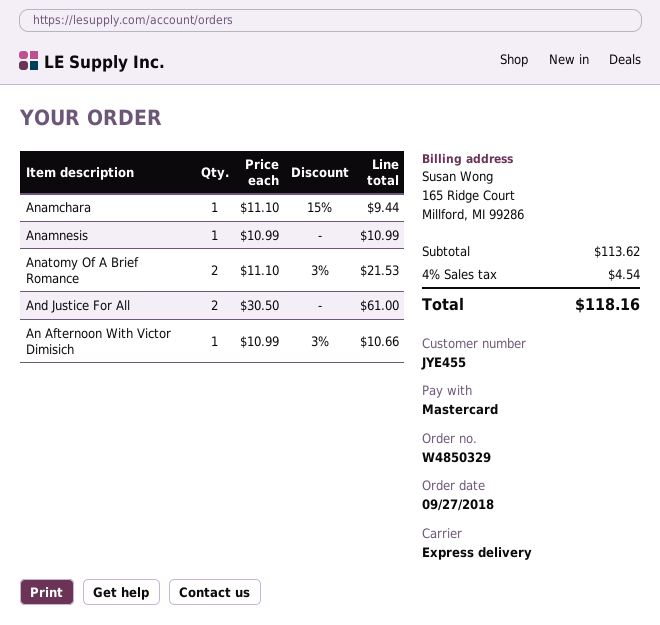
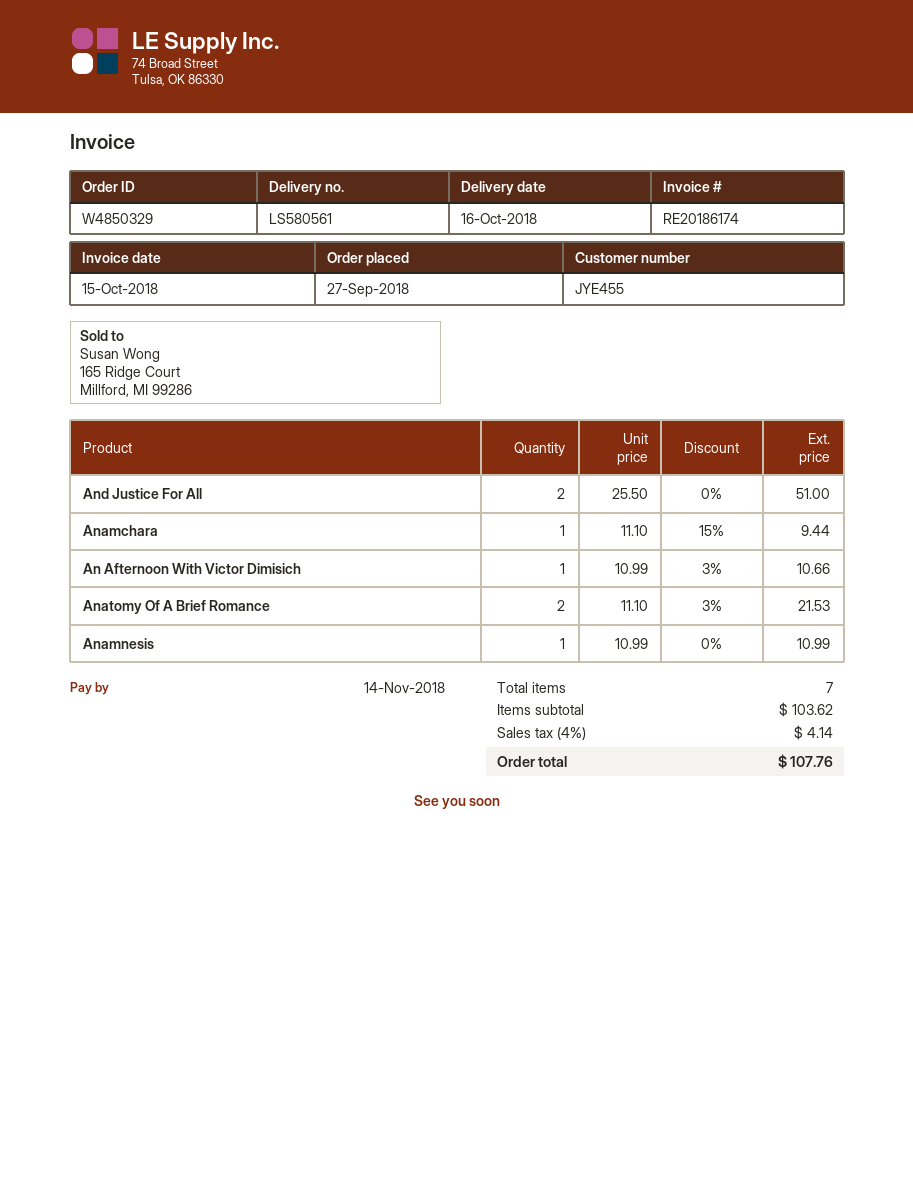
And Justice For All: 2 x 30.50 = 61.00 -> 2 x 25.50 = 51.00
subtotal: 113.62 -> 103.62
tax: 4% = 4.54 -> 4% = 4.14
total: 118.16 -> 107.76

